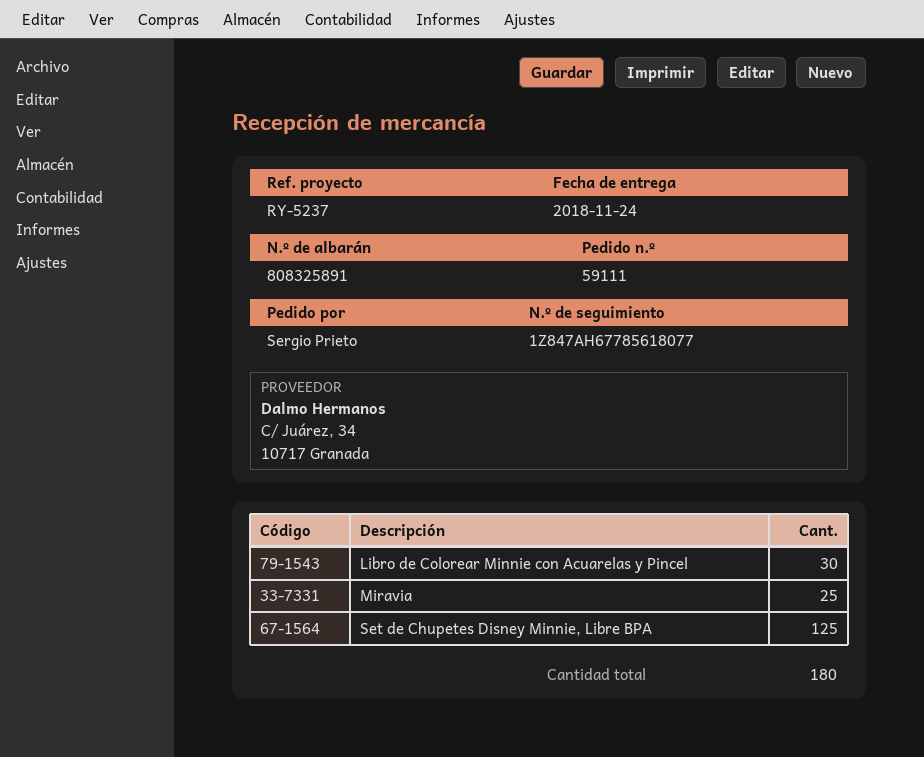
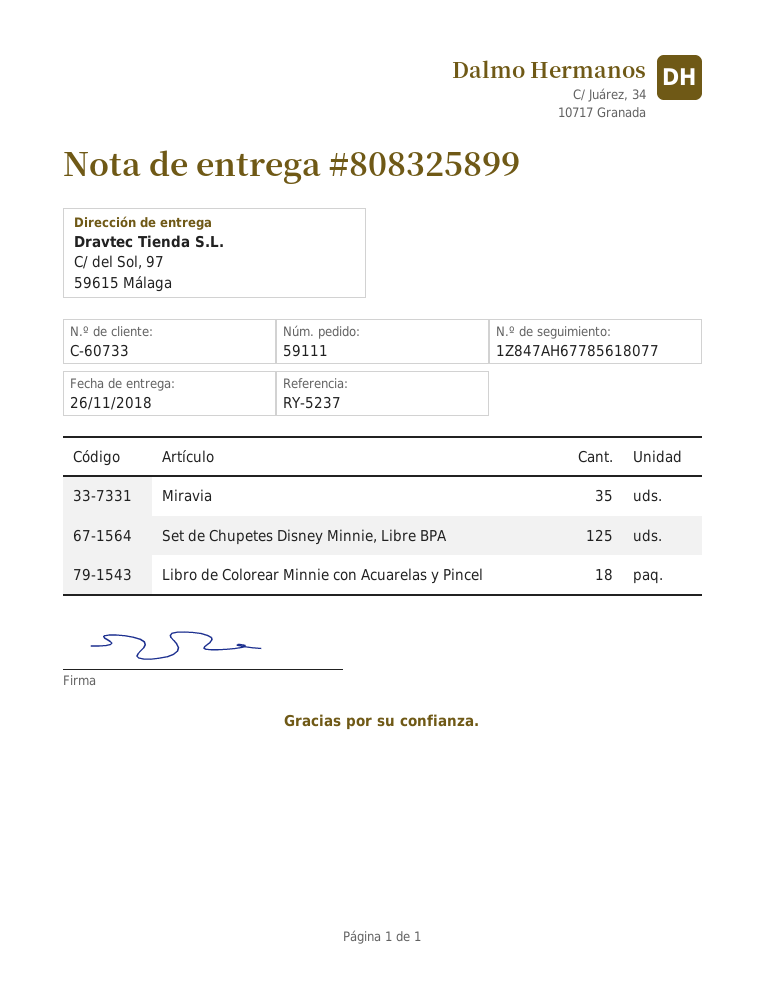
delivery note number: 808325891 -> 808325899
delivery date: 2018-11-24 -> 2018-11-26
Libro de Colorear Minnie con Acuarelas y Pincel: 30 -> 18
Miravia: 25 -> 35

